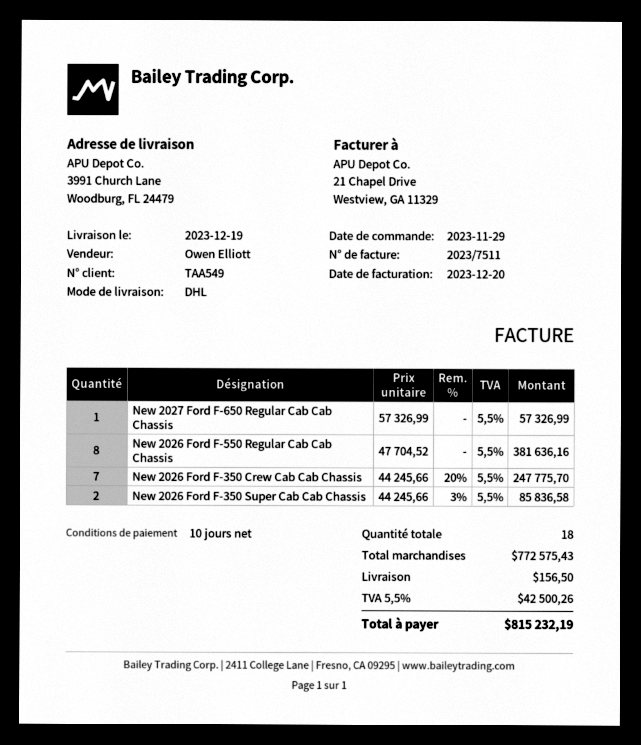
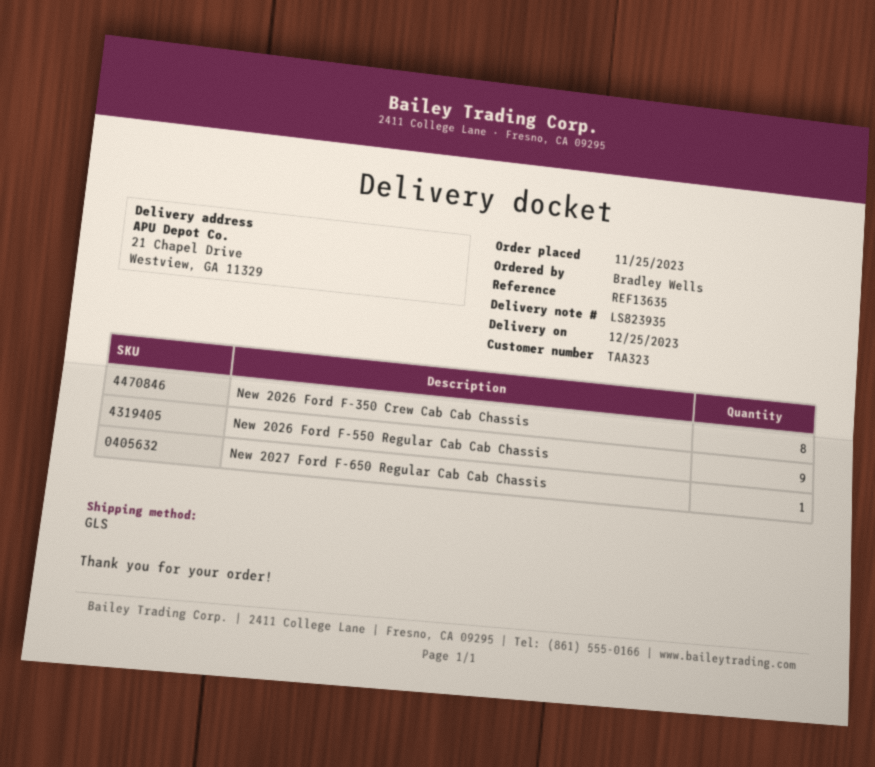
order date: 2023-11-29 -> 2023-11-25
delivery date: 2023-12-19 -> 2023-12-25
customer number: TAA549 -> TAA323
shipping method: DHL -> GLS
ship to: 3991 Church Lane, Woodburg, FL 24479 -> 21 Chapel Drive, Westview, GA 11329
New 2026 Ford F-550 Regular Cab Cab Chassis: 8 -> 9
New 2026 Ford F-350 Crew Cab Cab Chassis: 7 -> 8
New 2026 Ford F-350 Super Cab Cab Chassis: 2 -> none

